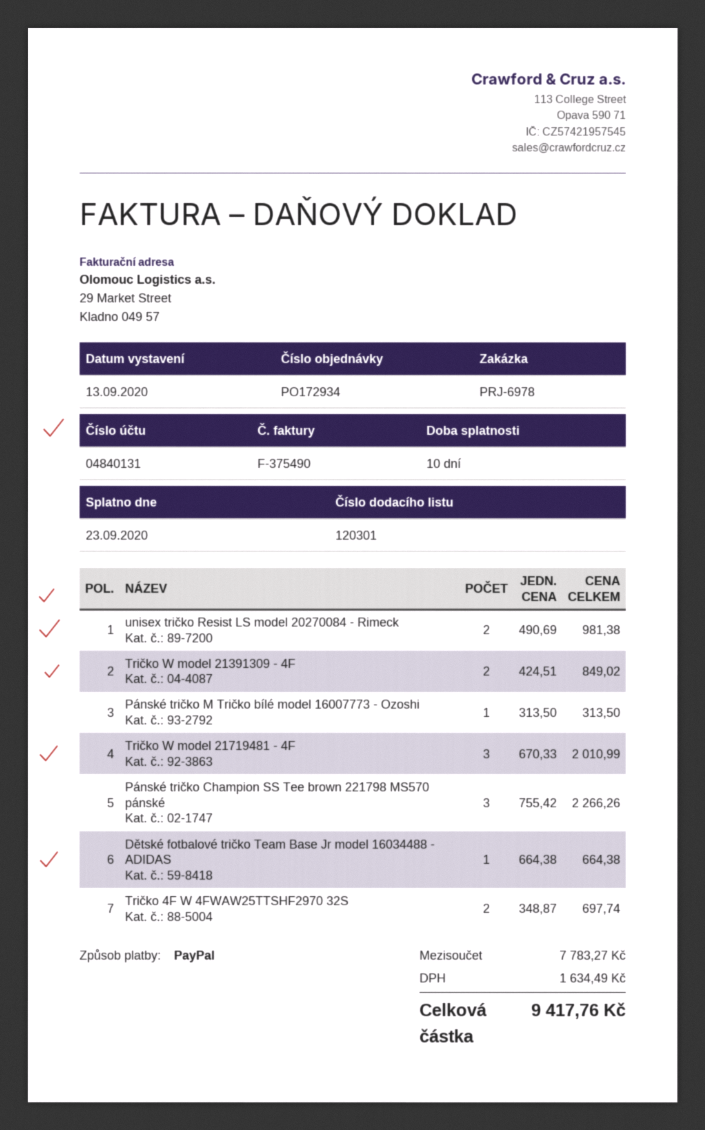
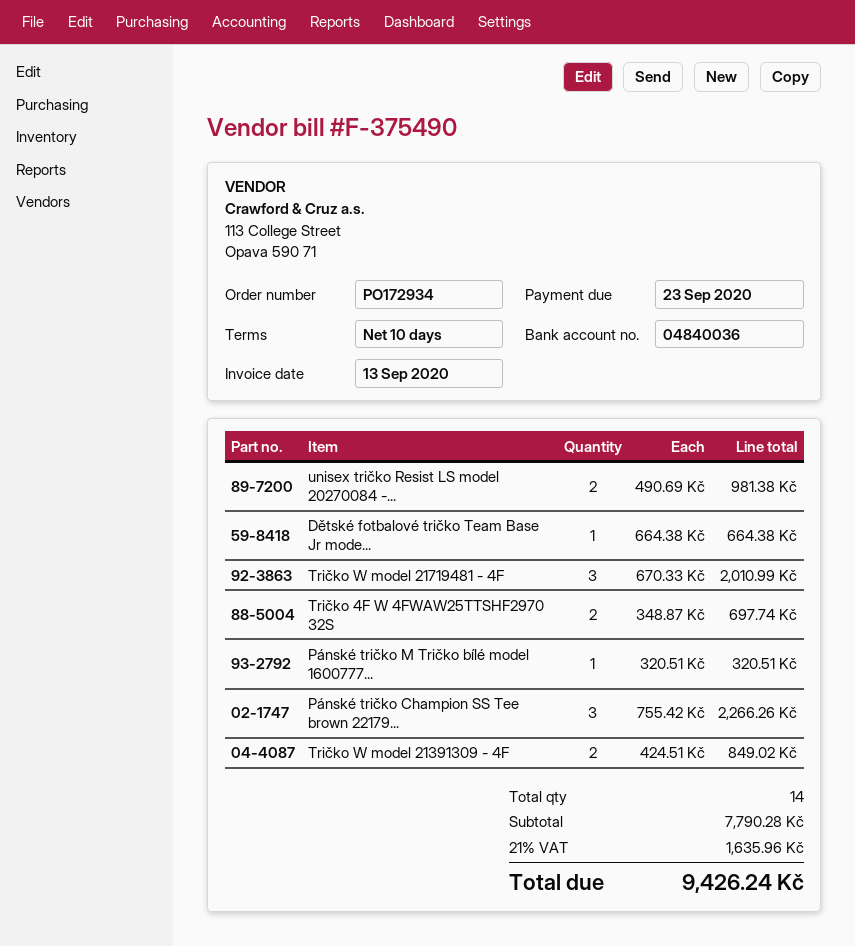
bank account: 04840131 -> 04840036
Pánské tričko M Tričko bílé model 16007773 - Ozoshi: 1 x 313.50 = 313.50 -> 1 x 320.51 = 320.51
subtotal: 7783.27 -> 7790.28
tax: 1634.49 -> 1635.96
total: 9417.76 -> 9426.24

